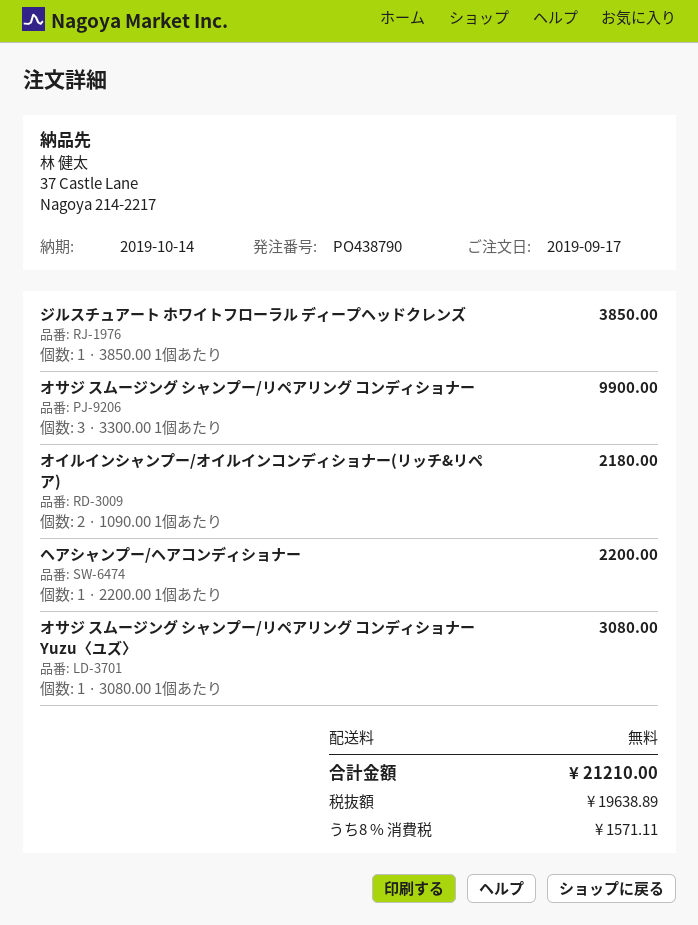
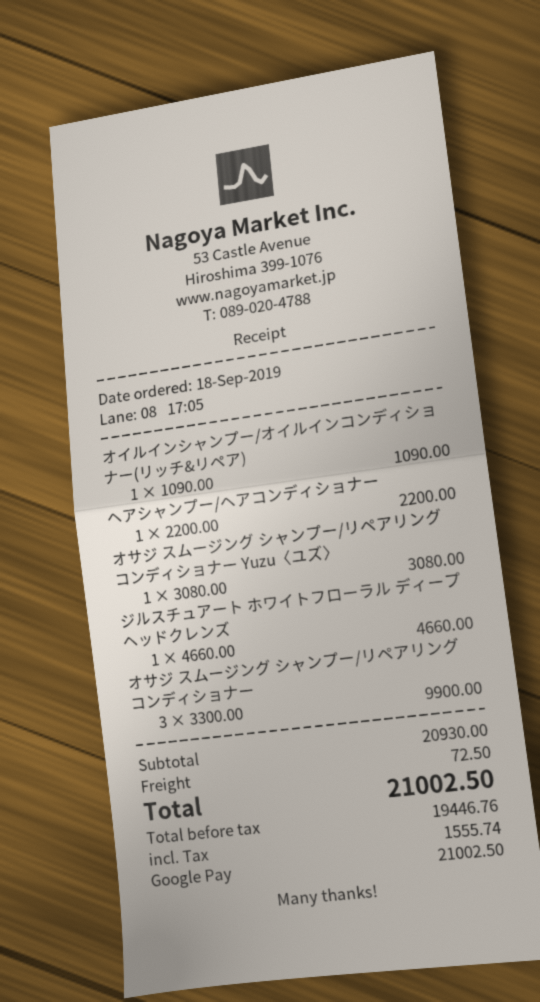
order date: 2019-09-17 -> 2019-09-18
ジルスチュアート ホワイトフローラル ディープヘッドクレンズ: 1 x 3850.00 = 3850.00 -> 1 x 4660.00 = 4660.00
オイルインシャンプー/オイルインコンディショナー(リッチ&リペア): 2 x 1090.00 = 2180.00 -> 1 x 1090.00 = 1090.00
shipping: 0.00 -> 72.50
net: 19638.89 -> 19446.76
tax: 1571.11 -> 1555.74
total: 21210.00 -> 21002.50

